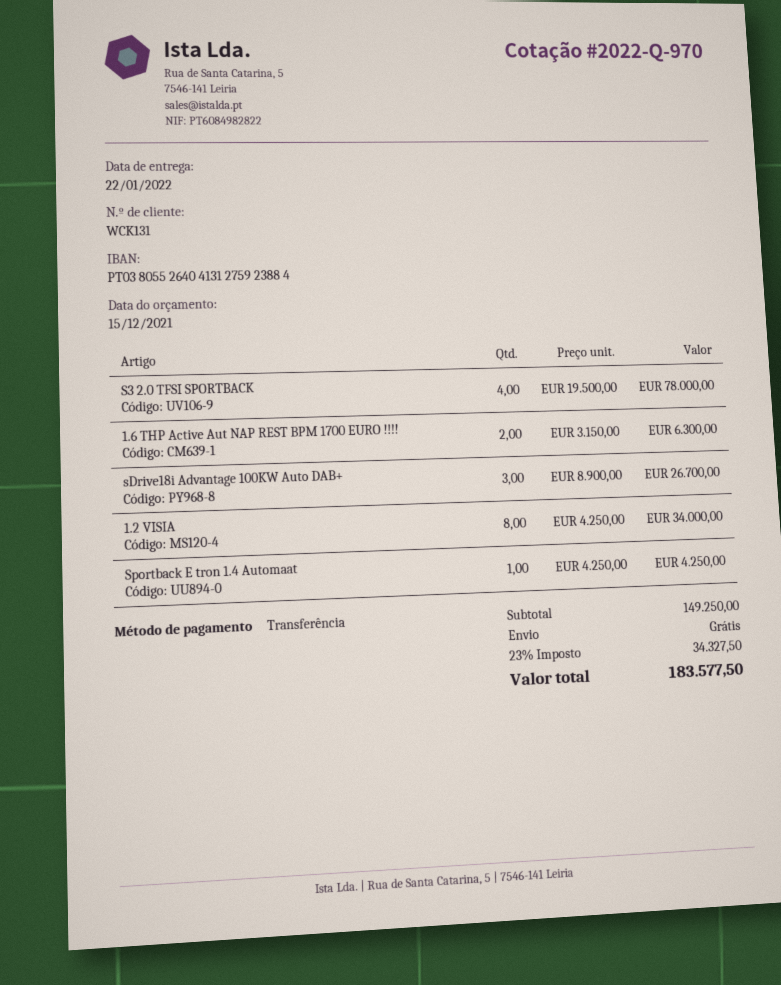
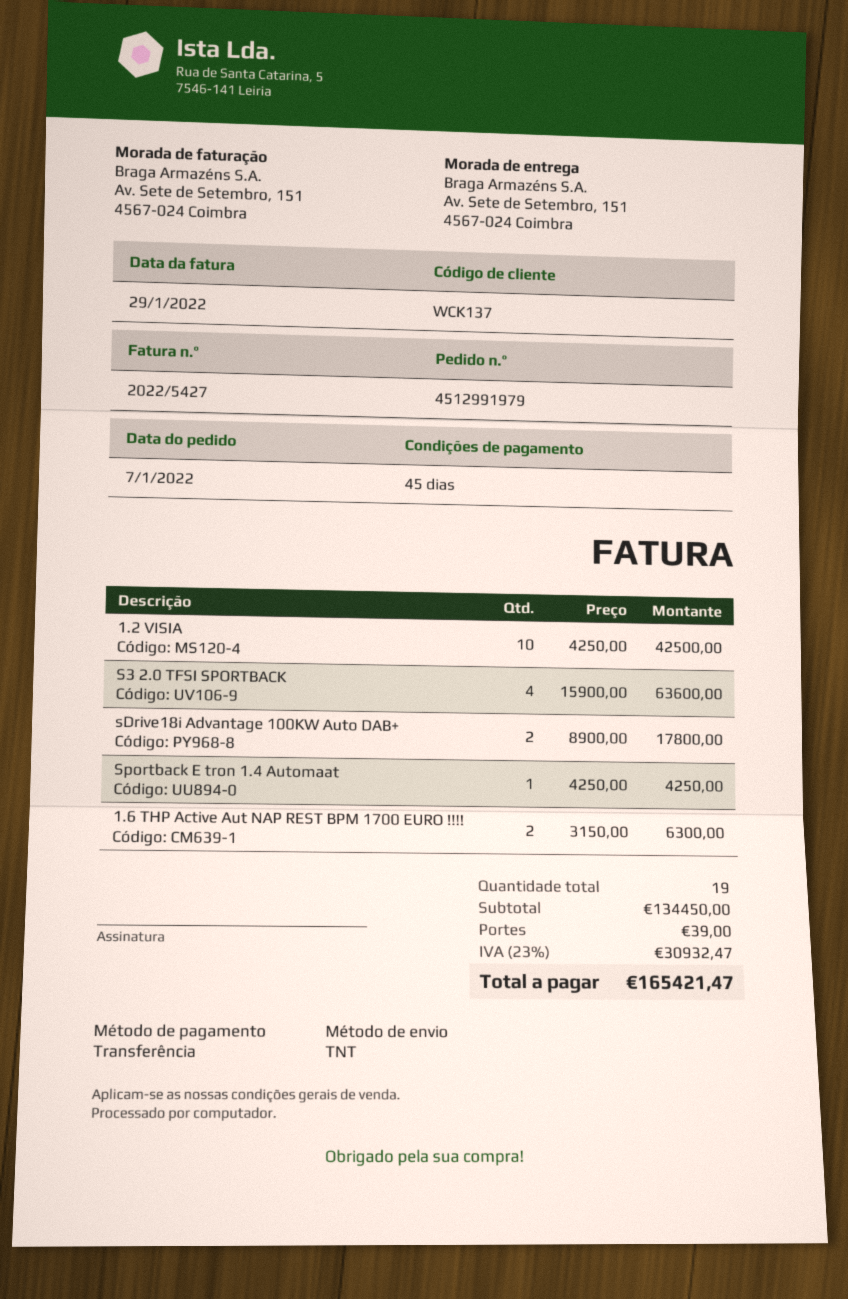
customer number: WCK131 -> WCK137
S3 2.0 TFSI SPORTBACK: 4 x 19500.00 = 78000.00 -> 4 x 15900.00 = 63600.00
sDrive18i Advantage 100KW Auto DAB+: 3 x 8900.00 = 26700.00 -> 2 x 8900.00 = 17800.00
1.2 VISIA: 8 x 4250.00 = 34000.00 -> 10 x 4250.00 = 42500.00
subtotal: 149250.00 -> 134450.00
shipping: 0.00 -> 39.00
tax: 23% = 34327.50 -> 23% = 30932.47
total: 183577.50 -> 165421.47

